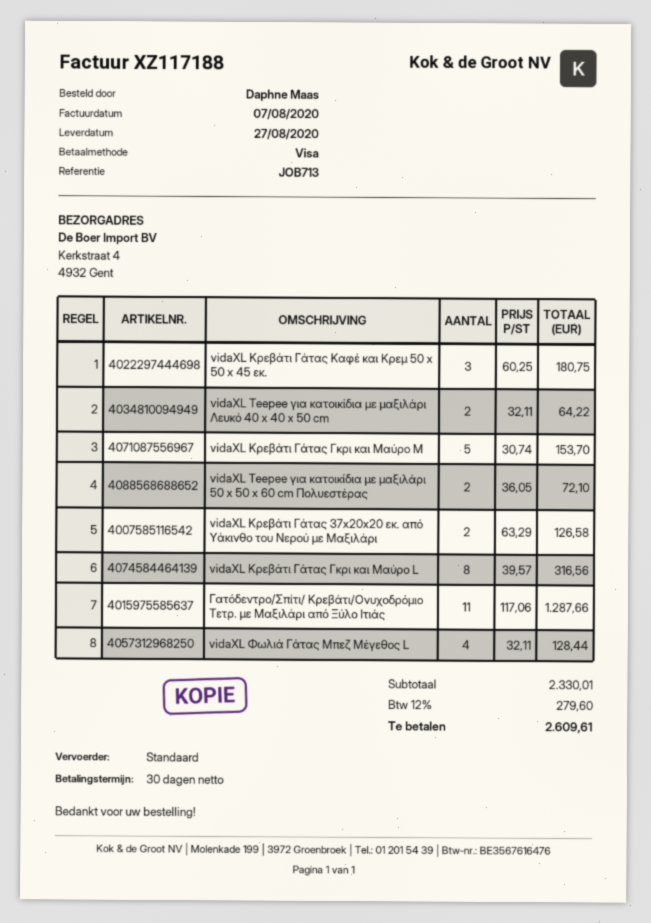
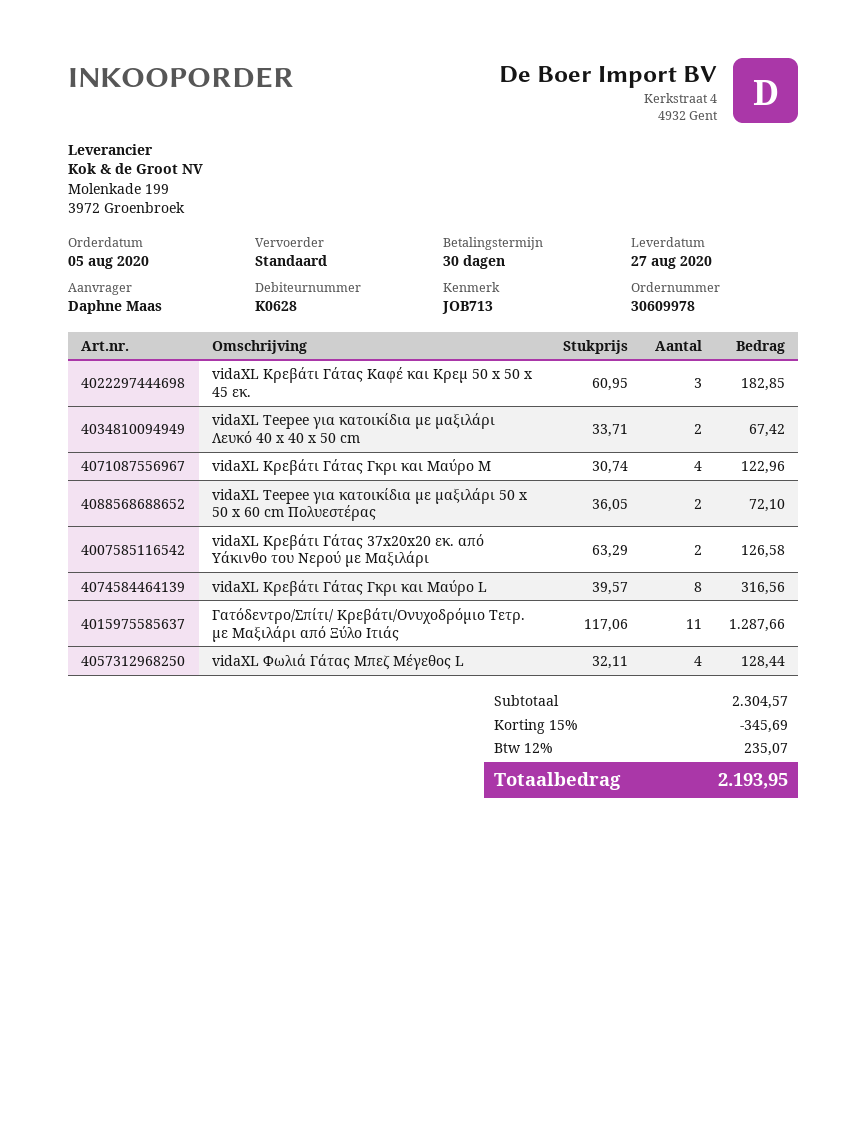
vidaXL Κρεβάτι Γάτας Καφέ και Κρεμ 50 x 50 x 45 εκ.: 3 x 60.25 = 180.75 -> 3 x 60.95 = 182.85
vidaXL Teepee για κατοικίδια με μαξιλάρι Λευκό 40 x 40 x 50 cm: 2 x 32.11 = 64.22 -> 2 x 33.71 = 67.42
vidaXL Κρεβάτι Γάτας Γκρι και Μαύρο M: 5 x 30.74 = 153.70 -> 4 x 30.74 = 122.96
subtotal: 2330.01 -> 2304.57
discount: none -> 15% = 345.69
tax: 12% = 279.60 -> 12% = 235.07
total: 2609.61 -> 2193.95

